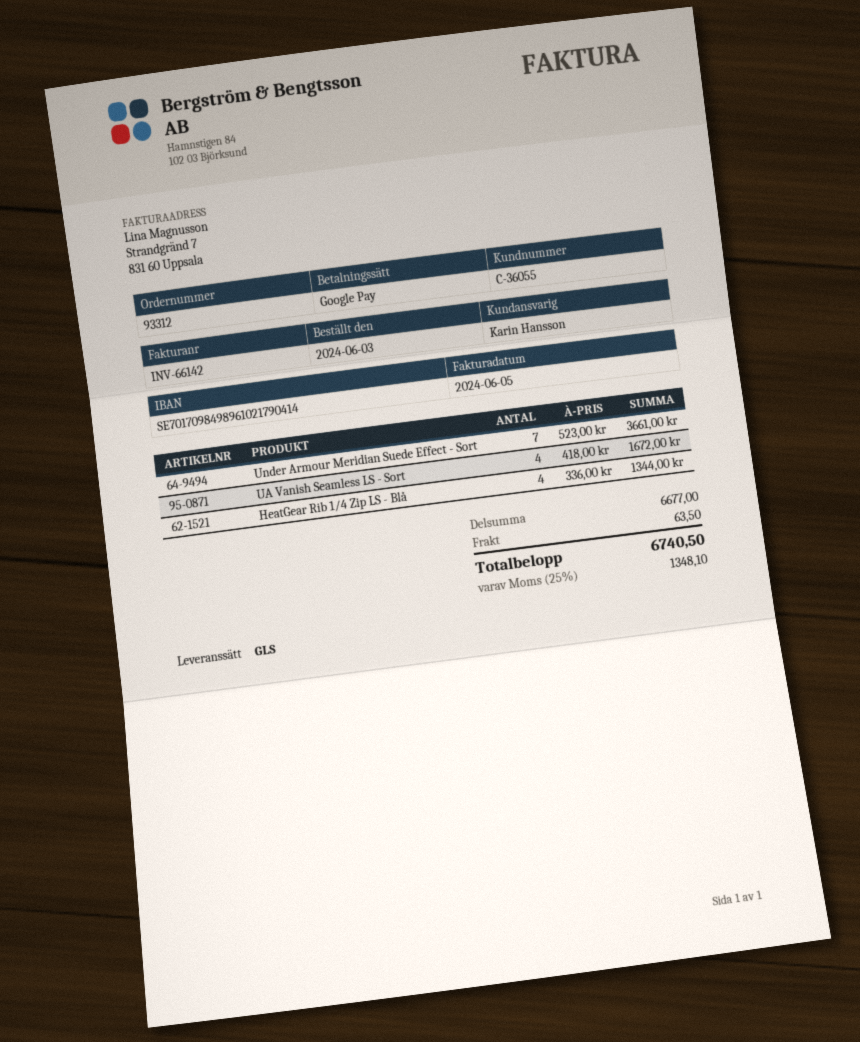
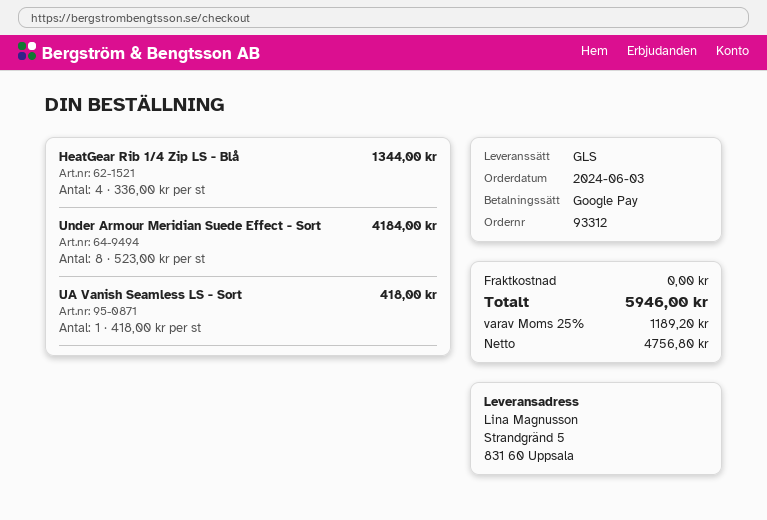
Under Armour Meridian Suede Effect - Sort: 7 x 523.00 = 3661.00 -> 8 x 523.00 = 4184.00
UA Vanish Seamless LS - Sort: 4 x 418.00 = 1672.00 -> 1 x 418.00 = 418.00
shipping: 63.50 -> 0.00
tax: 25% = 1348.10 -> 25% = 1189.20
total: 6740.50 -> 5946.00

